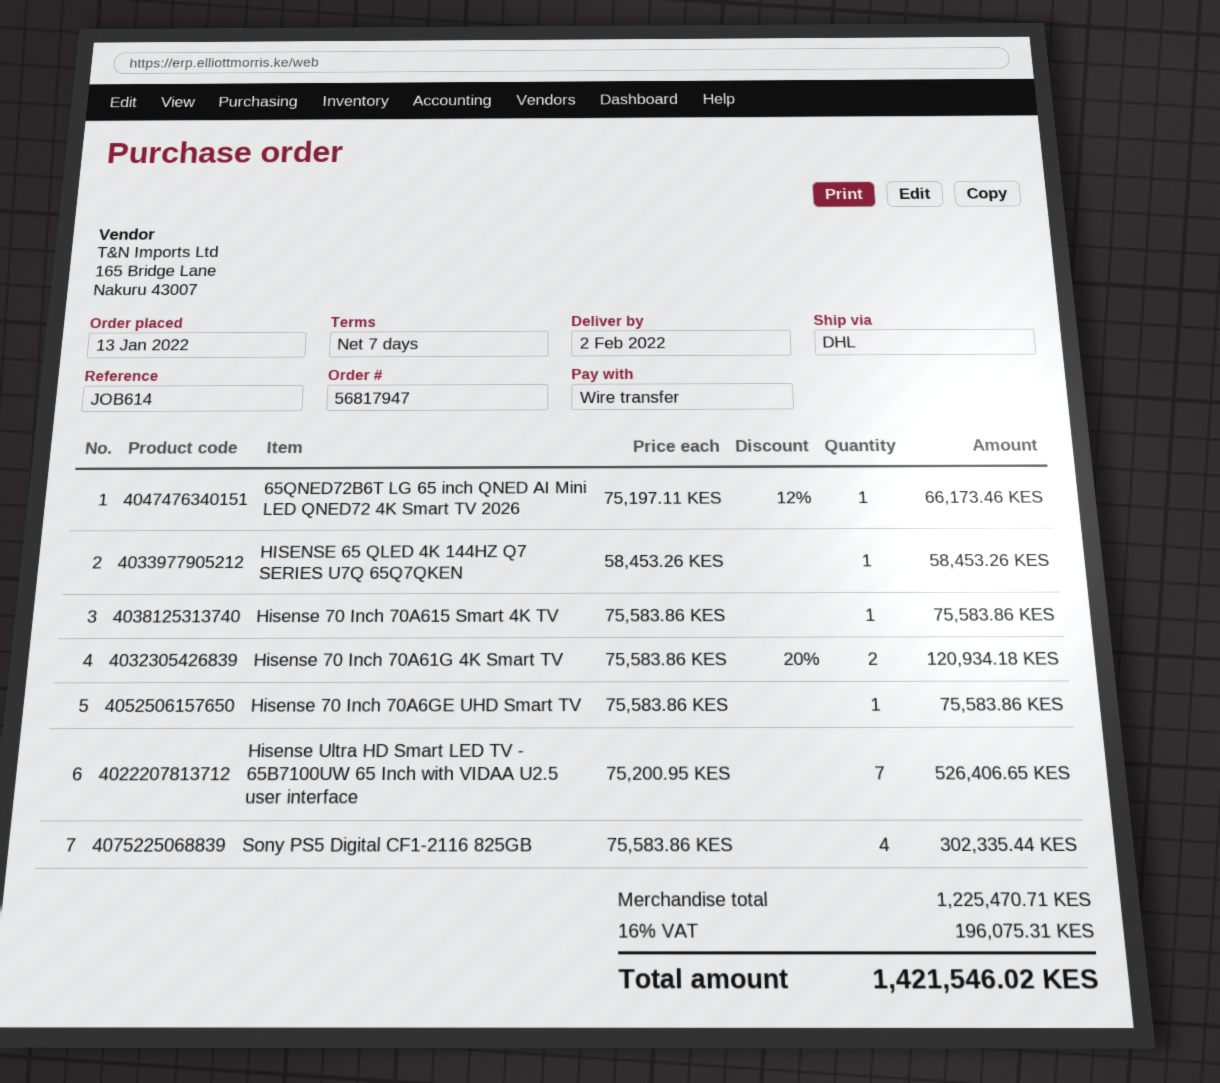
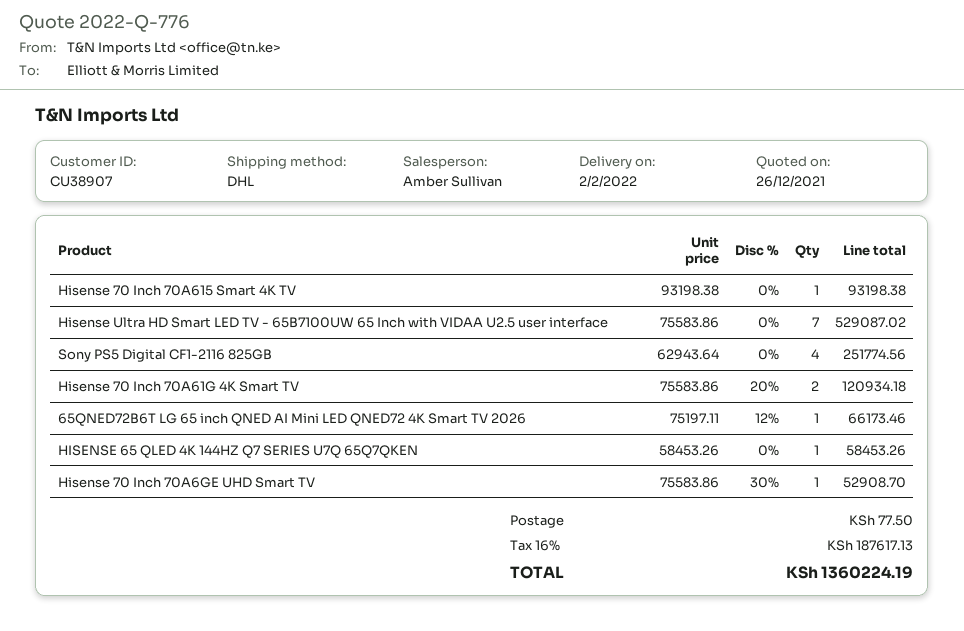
Hisense 70 Inch 70A615 Smart 4K TV: 1 x 75583.86 = 75583.86 -> 1 x 93198.38 = 93198.38
Hisense 70 Inch 70A6GE UHD Smart TV: 1 x 75583.86 = 75583.86 -> 1 x 75583.86 - 30% = 52908.70
Hisense Ultra HD Smart LED TV - 65B7100UW 65 Inch with VIDAA U2.5 user interface: 7 x 75200.95 = 526406.65 -> 7 x 75583.86 = 529087.02
Sony PS5 Digital CF1-2116 825GB: 4 x 75583.86 = 302335.44 -> 4 x 62943.64 = 251774.56
shipping: none -> 77.50
tax: 16% = 196075.31 -> 16% = 187617.13
total: 1421546.02 -> 1360224.19

